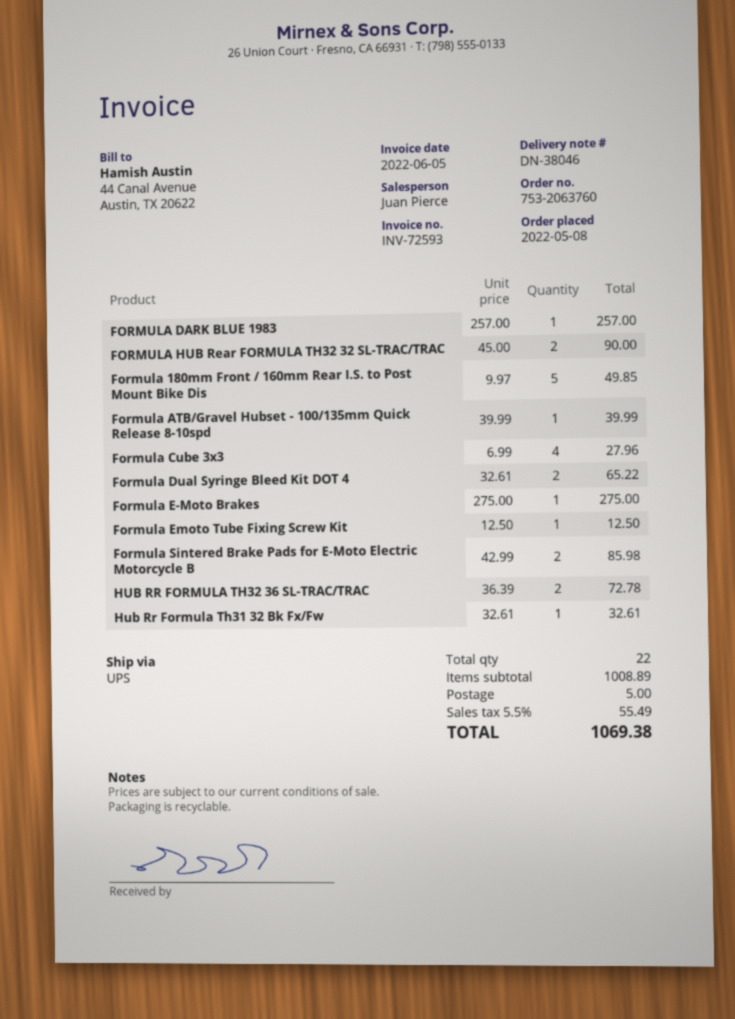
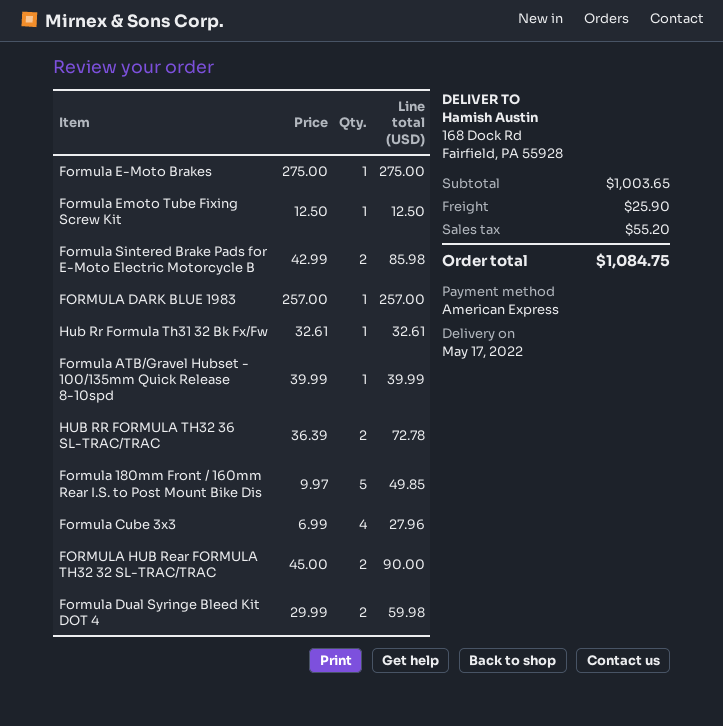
Formula Dual Syringe Bleed Kit DOT 4: 2 x 32.61 = 65.22 -> 2 x 29.99 = 59.98
subtotal: 1008.89 -> 1003.65
shipping: 5.00 -> 25.90
tax: 55.49 -> 55.20
total: 1069.38 -> 1084.75

